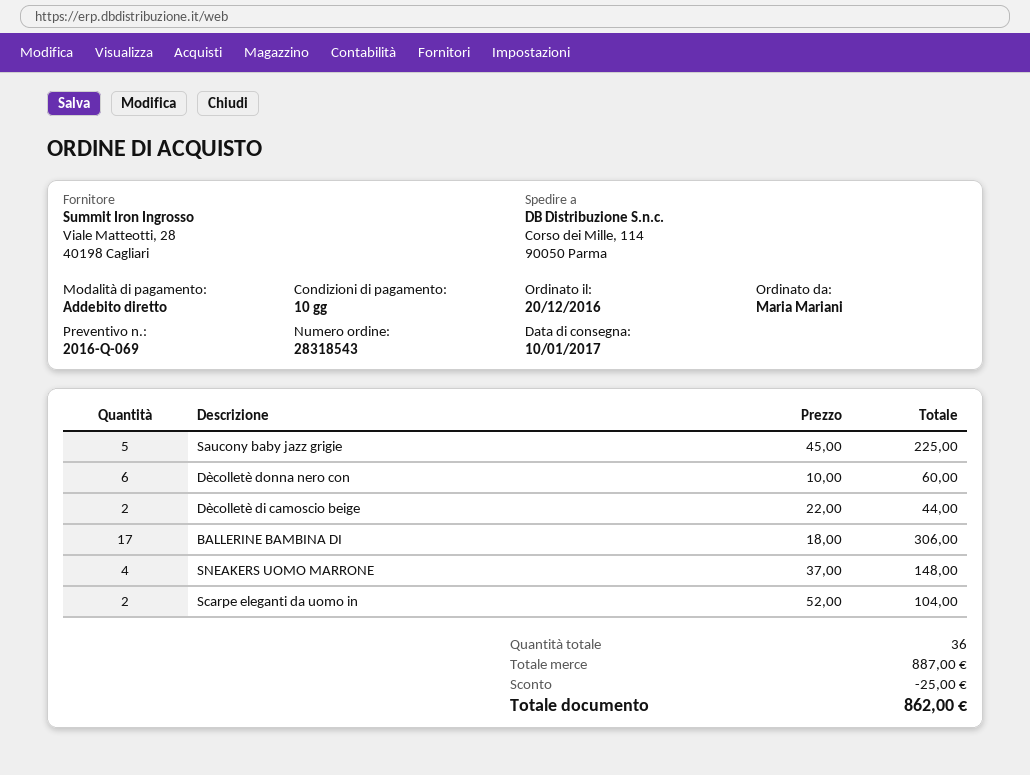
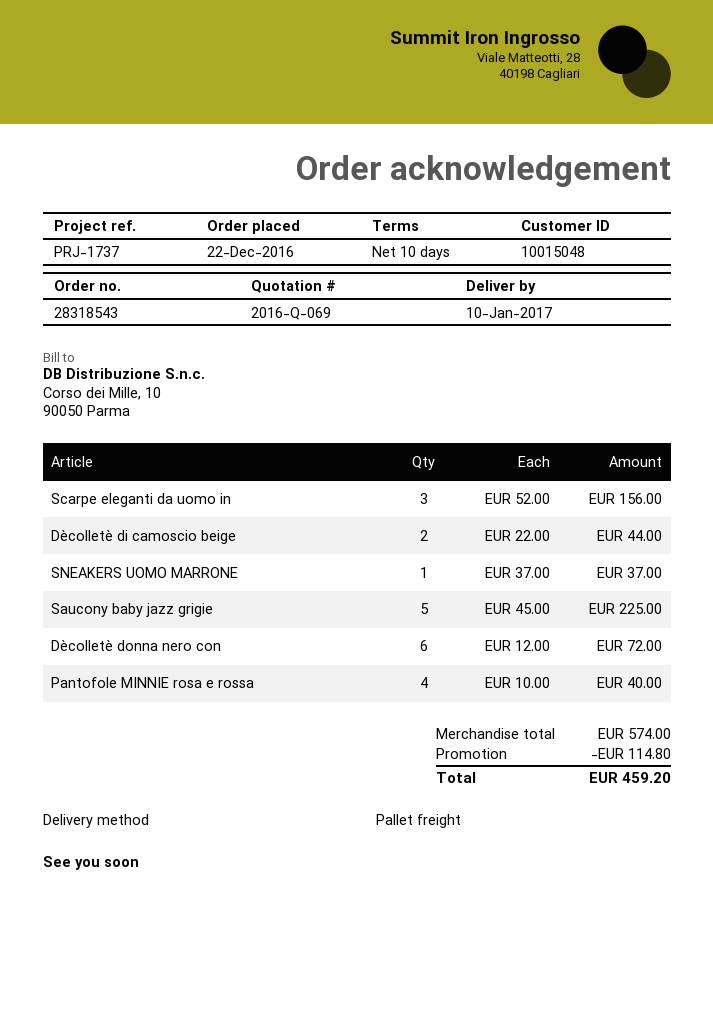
order date: 2016-12-20 -> 2016-12-22
Dècolletè donna nero con: 6 x 10.00 = 60.00 -> 6 x 12.00 = 72.00
BALLERINE BAMBINA DI: 17 x 18.00 = 306.00 -> none
SNEAKERS UOMO MARRONE: 4 x 37.00 = 148.00 -> 1 x 37.00 = 37.00
Scarpe eleganti da uomo in: 2 x 52.00 = 104.00 -> 3 x 52.00 = 156.00
Pantofole MINNIE rosa e rossa: none -> 4 x 10.00 = 40.00
subtotal: 887.00 -> 574.00
discount: 25.00 -> 114.80
total: 862.00 -> 459.20

